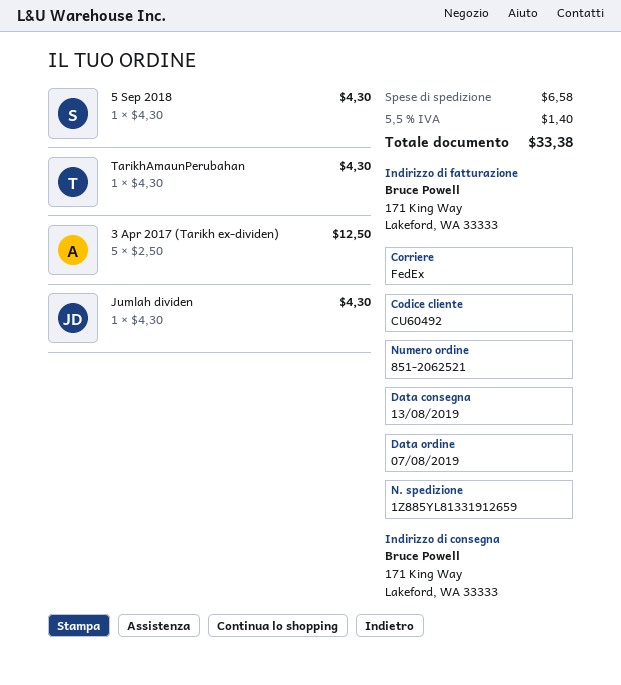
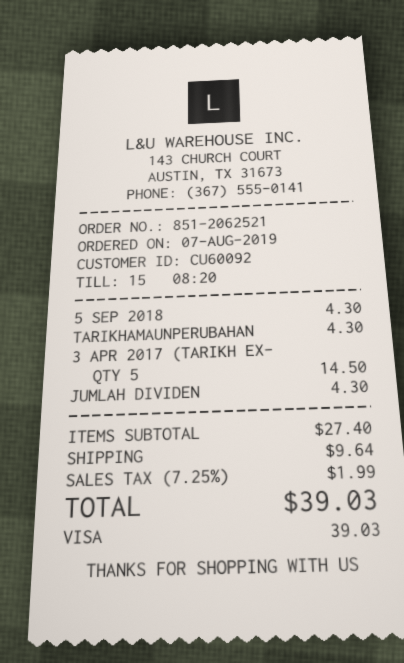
customer number: CU60492 -> CU60092
3 Apr 2017 (Tarikh ex-dividen): 5 for 12.50 -> 5 for 14.50
shipping: 6.58 -> 9.64
tax: 5.5% = 1.40 -> 7.25% = 1.99
total: 33.38 -> 39.03

